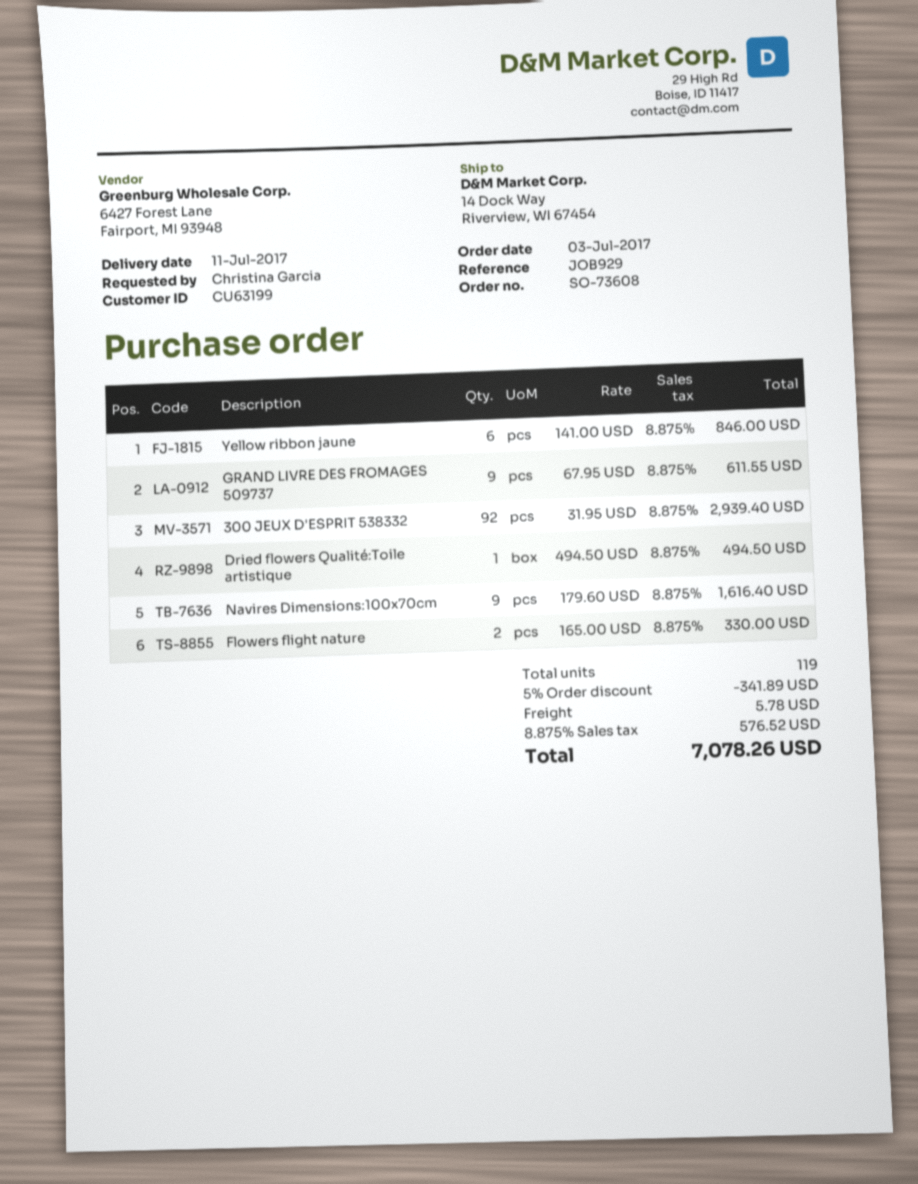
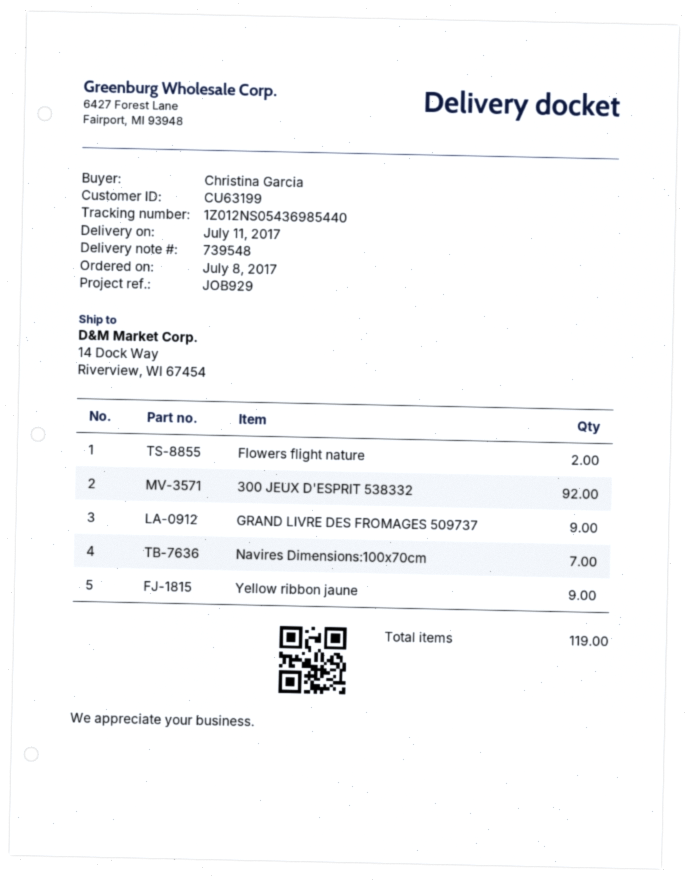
order date: 2017-07-03 -> 2017-07-08
Yellow ribbon jaune: 6 -> 9
Dried flowers Qualité:Toile artistique: 1 -> none
Navires Dimensions:100x70cm: 9 -> 7

